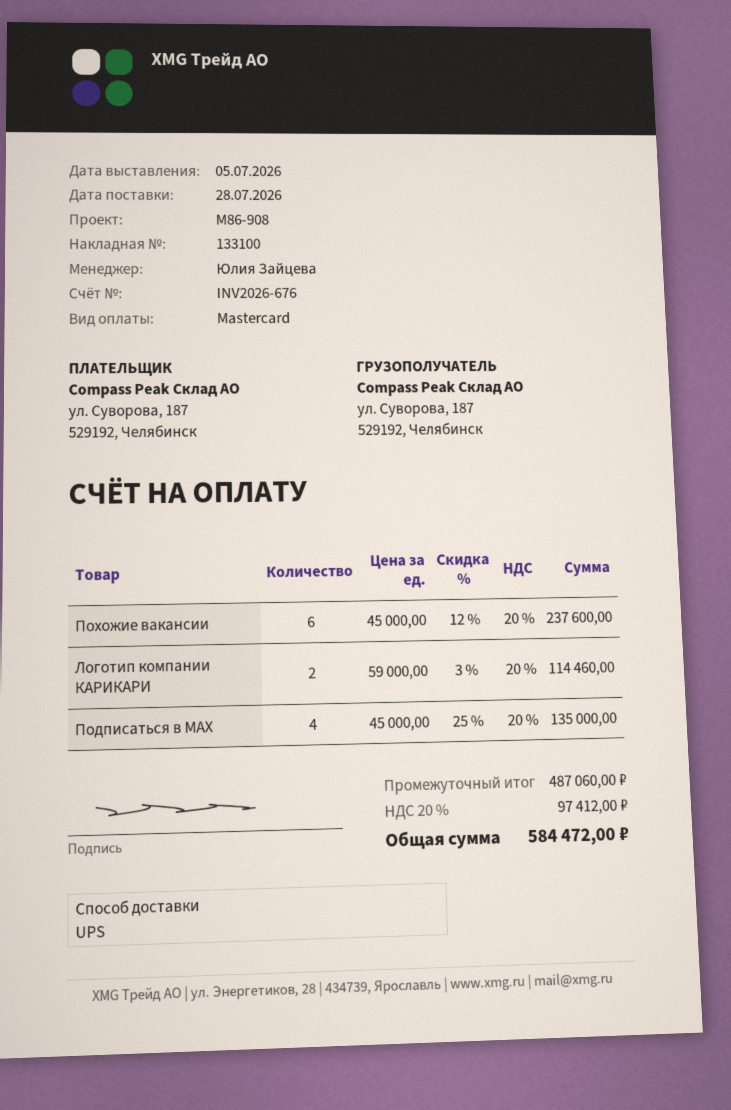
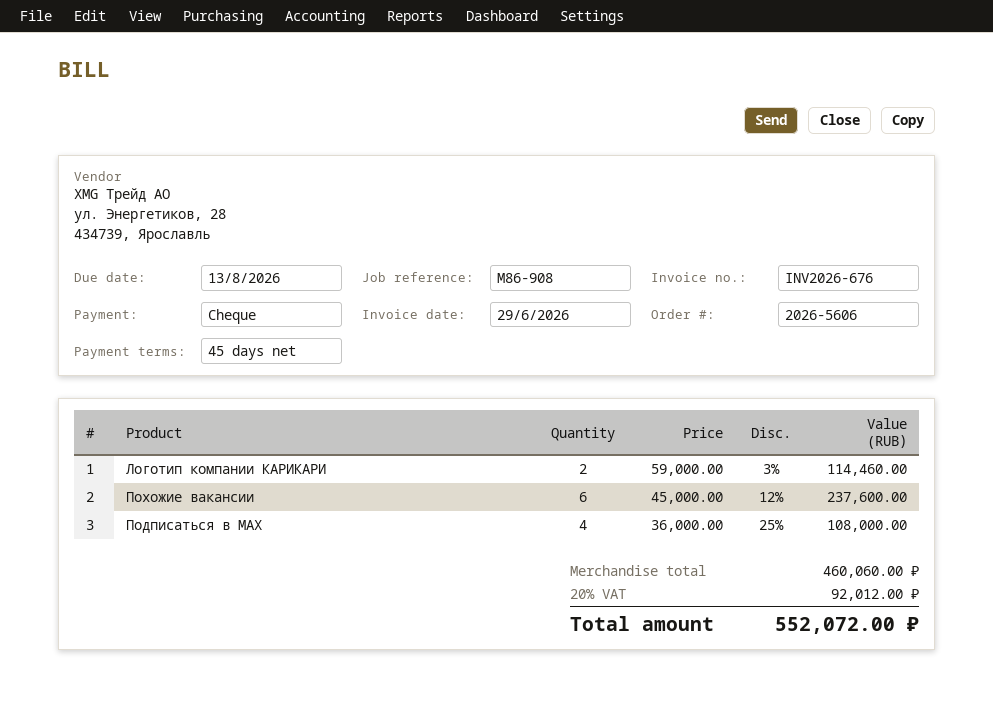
invoice date: 2026-07-05 -> 2026-06-29
payment method: Mastercard -> cheque
Подписаться в MAX: 4 x 45000.00 - 25% = 135000.00 -> 4 x 36000.00 - 25% = 108000.00
subtotal: 487060.00 -> 460060.00
tax: 20% = 97412.00 -> 20% = 92012.00
total: 584472.00 -> 552072.00

